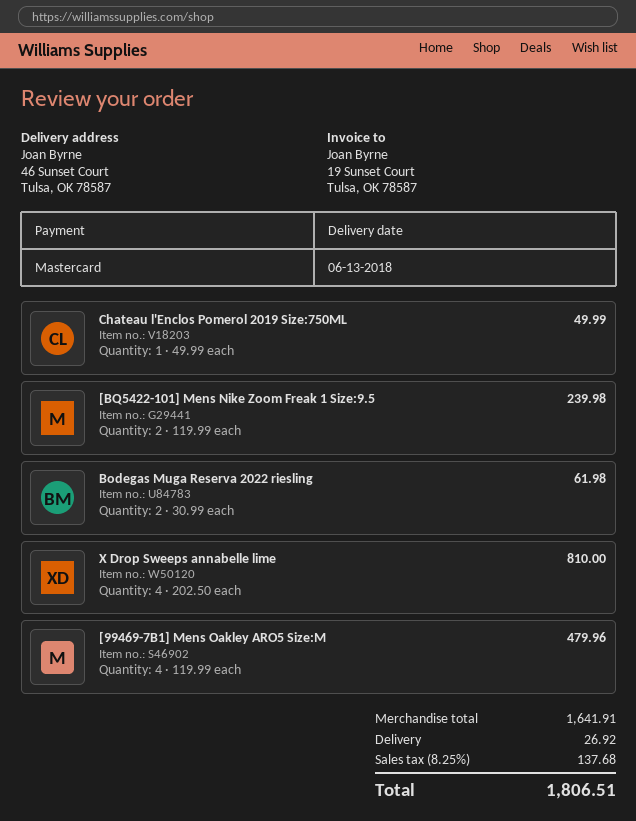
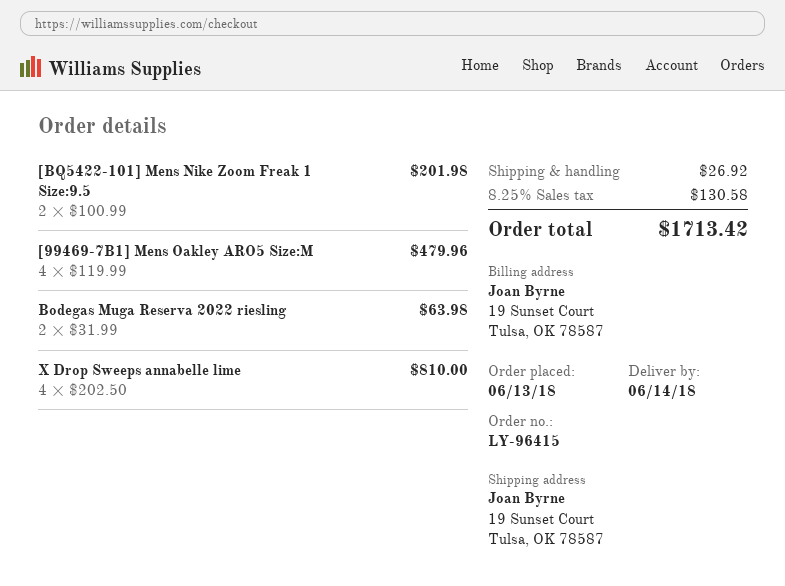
delivery date: 2018-06-13 -> 2018-06-14
ship to: 46 Sunset Court, Tulsa, OK 78587 -> 19 Sunset Court, Tulsa, OK 78587
Chateau l'Enclos Pomerol 2019 Size:750ML: 1 x 49.99 = 49.99 -> none
[BQ5422-101] Mens Nike Zoom Freak 1 Size:9.5: 2 x 119.99 = 239.98 -> 2 x 100.99 = 201.98
Bodegas Muga Reserva 2022 riesling: 2 x 30.99 = 61.98 -> 2 x 31.99 = 63.98
tax: 8.25% = 137.68 -> 8.25% = 130.58
total: 1806.51 -> 1713.42

